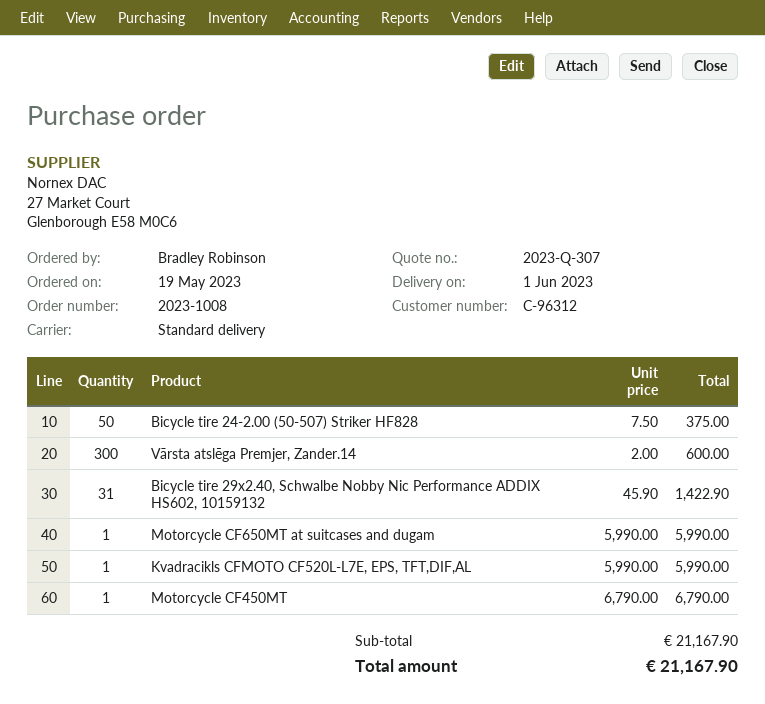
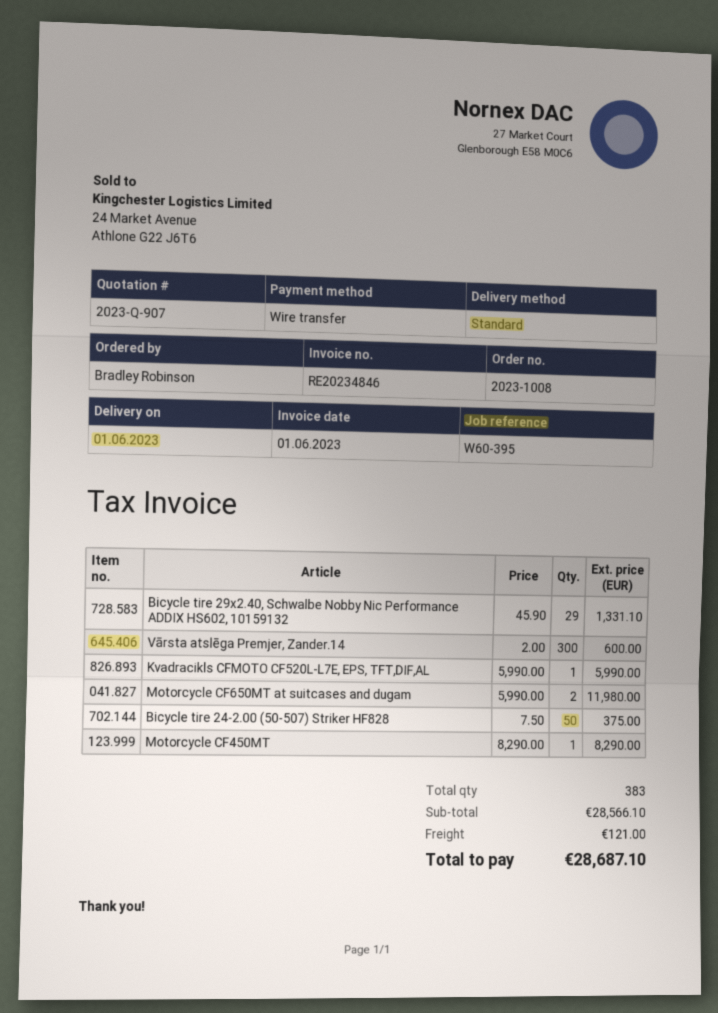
quote number: 2023-Q-307 -> 2023-Q-907
Bicycle tire 29x2.40, Schwalbe Nobby Nic Performance ADDIX HS602, 10159132: 31 x 45.90 = 1422.90 -> 29 x 45.90 = 1331.10
Motorcycle CF650MT at suitcases and dugam: 1 x 5990.00 = 5990.00 -> 2 x 5990.00 = 11980.00
Motorcycle CF450MT: 1 x 6790.00 = 6790.00 -> 1 x 8290.00 = 8290.00
subtotal: 21167.90 -> 28566.10
shipping: none -> 121.00
total: 21167.90 -> 28687.10

